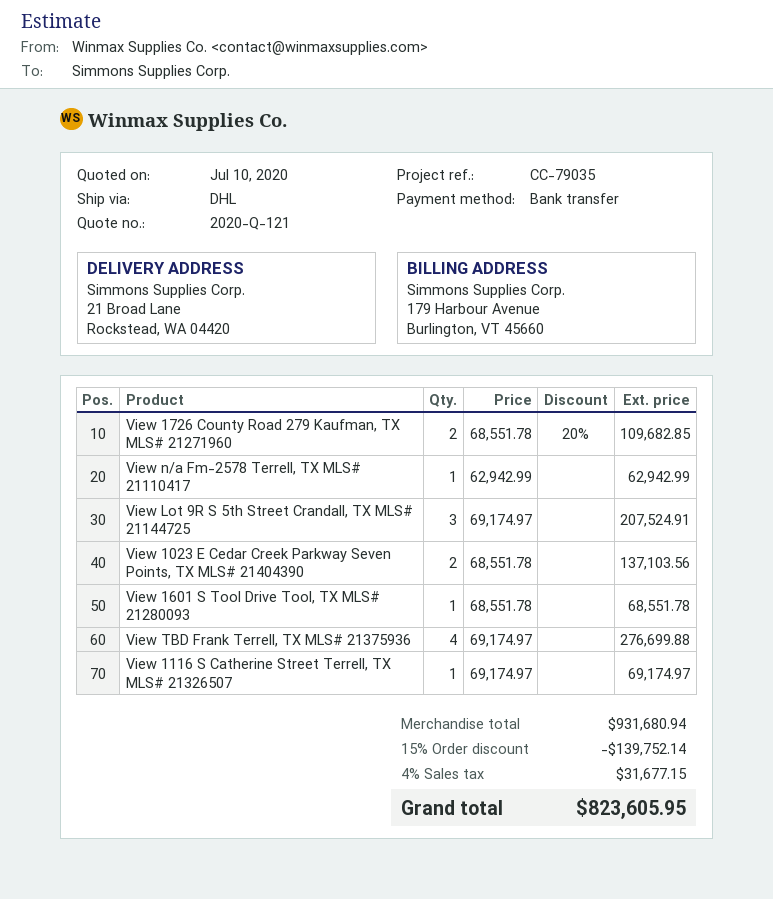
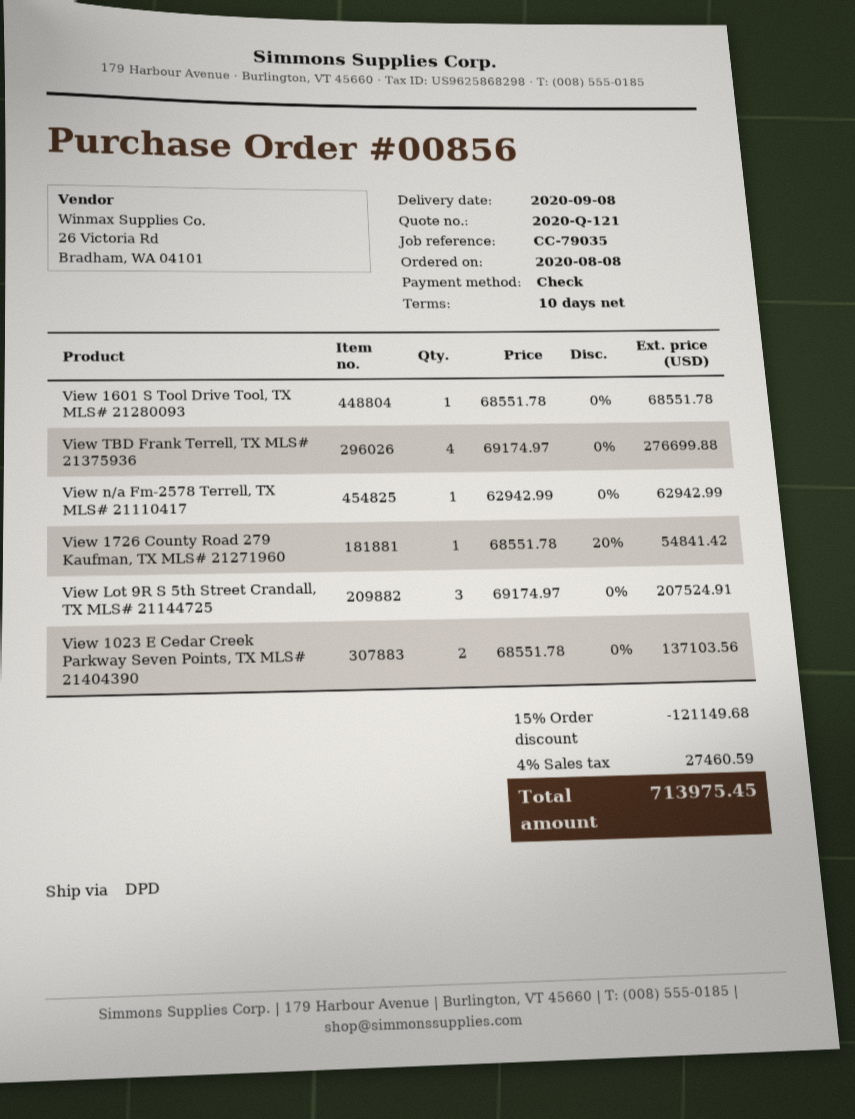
payment method: bank transfer -> cheque
shipping method: DHL -> DPD
View 1726 County Road 279 Kaufman, TX MLS# 21271960: 2 x 68551.78 - 20% = 109682.85 -> 1 x 68551.78 - 20% = 54841.42
View 1116 S Catherine Street Terrell, TX MLS# 21326507: 1 x 69174.97 = 69174.97 -> none
discount: 15% = 139752.14 -> 15% = 121149.68
tax: 4% = 31677.15 -> 4% = 27460.59
total: 823605.95 -> 713975.45

